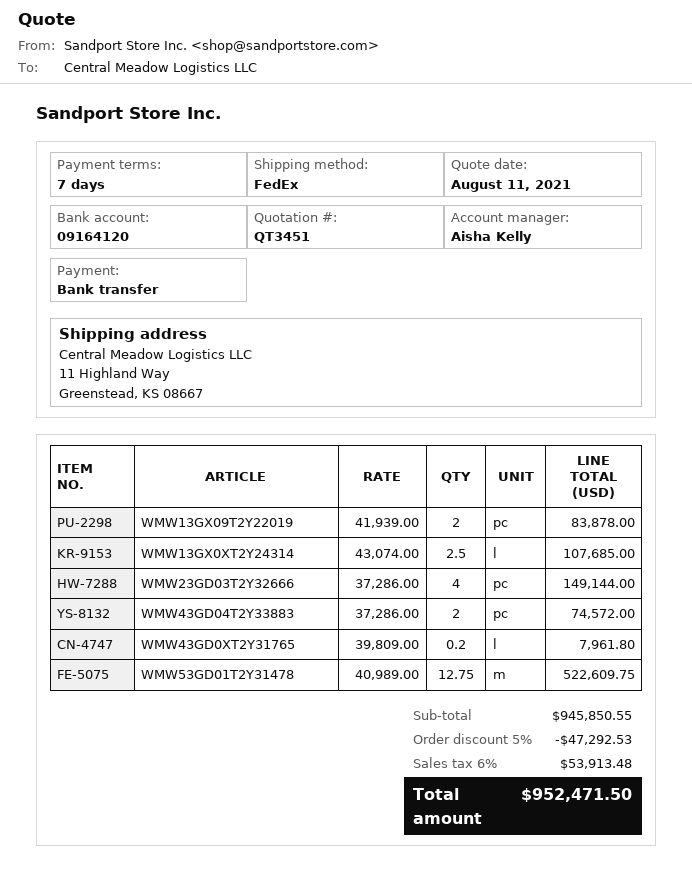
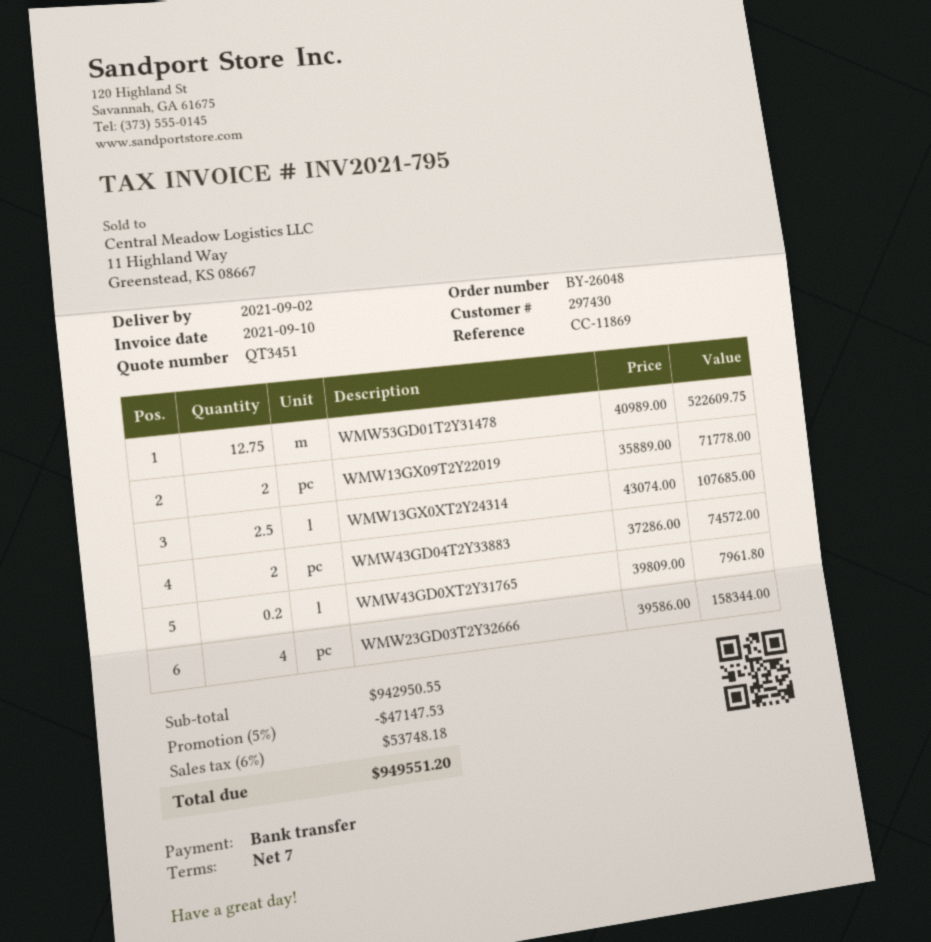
WMW13GX09T2Y22019: 2 x 41939.00 = 83878.00 -> 2 x 35889.00 = 71778.00
WMW23GD03T2Y32666: 4 x 37286.00 = 149144.00 -> 4 x 39586.00 = 158344.00
subtotal: 945850.55 -> 942950.55
discount: 5% = 47292.53 -> 5% = 47147.53
tax: 6% = 53913.48 -> 6% = 53748.18
total: 952471.50 -> 949551.20

